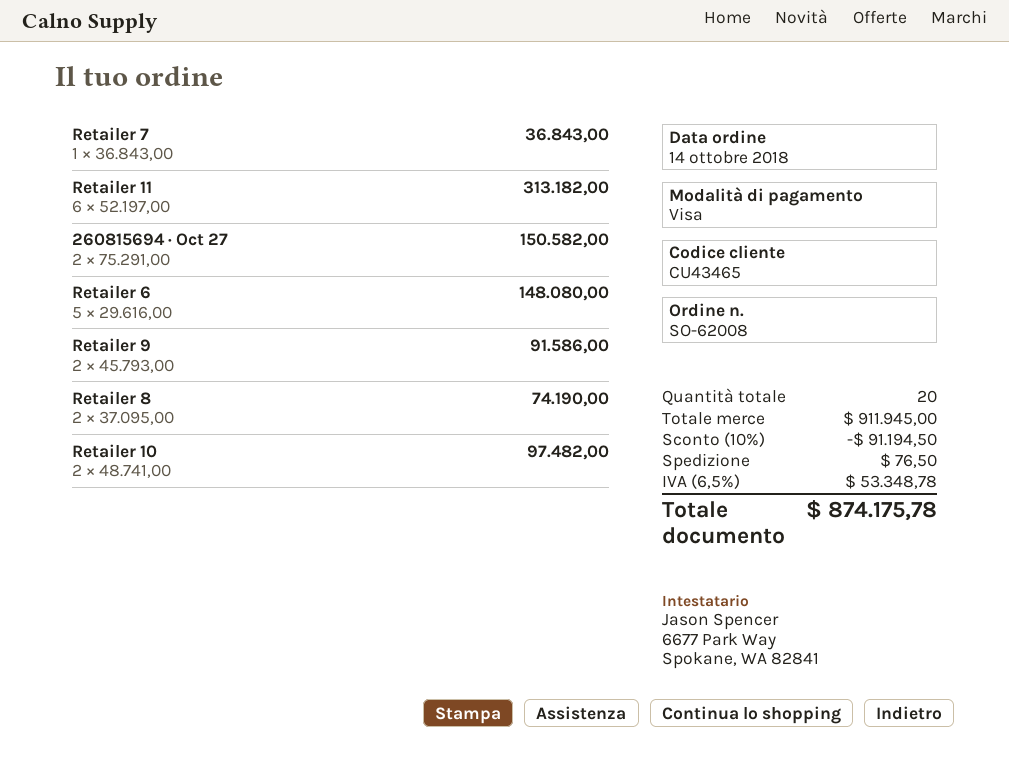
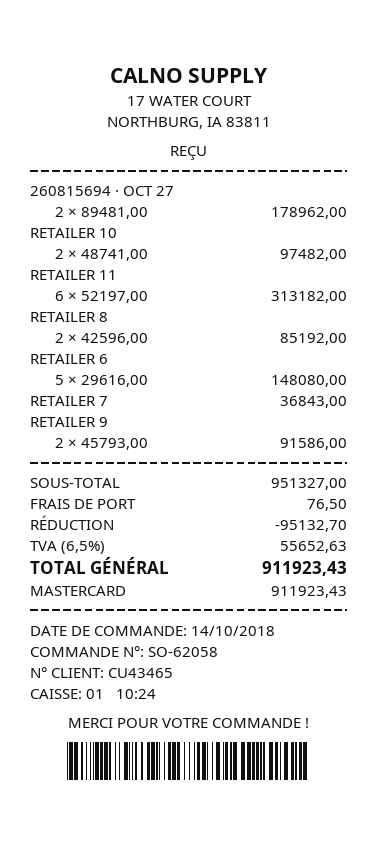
order number: SO-62008 -> SO-62058
payment method: Visa -> Mastercard
260815694 · Oct 27: 2 x 75291.00 = 150582.00 -> 2 x 89481.00 = 178962.00
Retailer 8: 2 x 37095.00 = 74190.00 -> 2 x 42596.00 = 85192.00
subtotal: 911945.00 -> 951327.00
discount: 91194.50 -> 95132.70
tax: 6.5% = 53348.78 -> 6.5% = 55652.63
total: 874175.78 -> 911923.43

